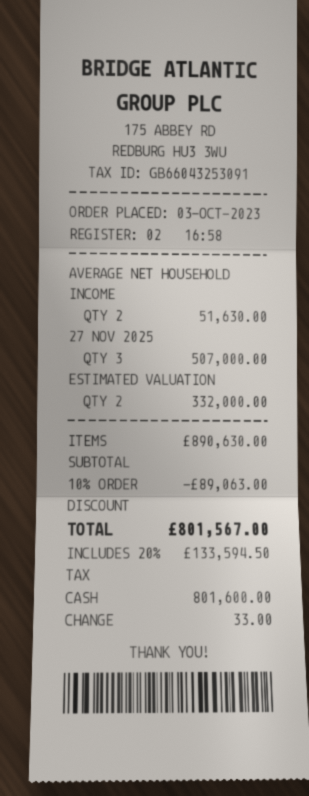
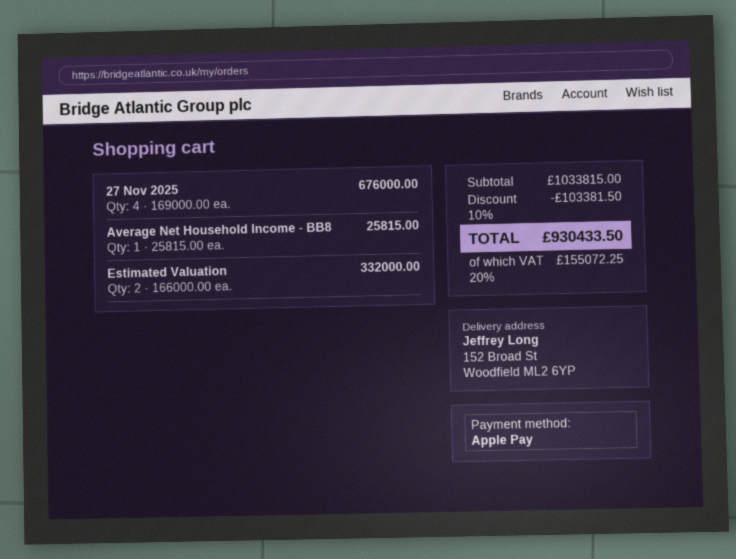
payment method: cash -> Apple Pay
AVERAGE NET HOUSEHOLD INCOME: 2 for 51630.00 -> 1 for 25815.00
27 NOV 2025: 3 for 507000.00 -> 4 for 676000.00
subtotal: 890630.00 -> 1033815.00
discount: 10% = 89063.00 -> 10% = 103381.50
tax: 20% = 133594.50 -> 20% = 155072.25
total: 801567.00 -> 930433.50

